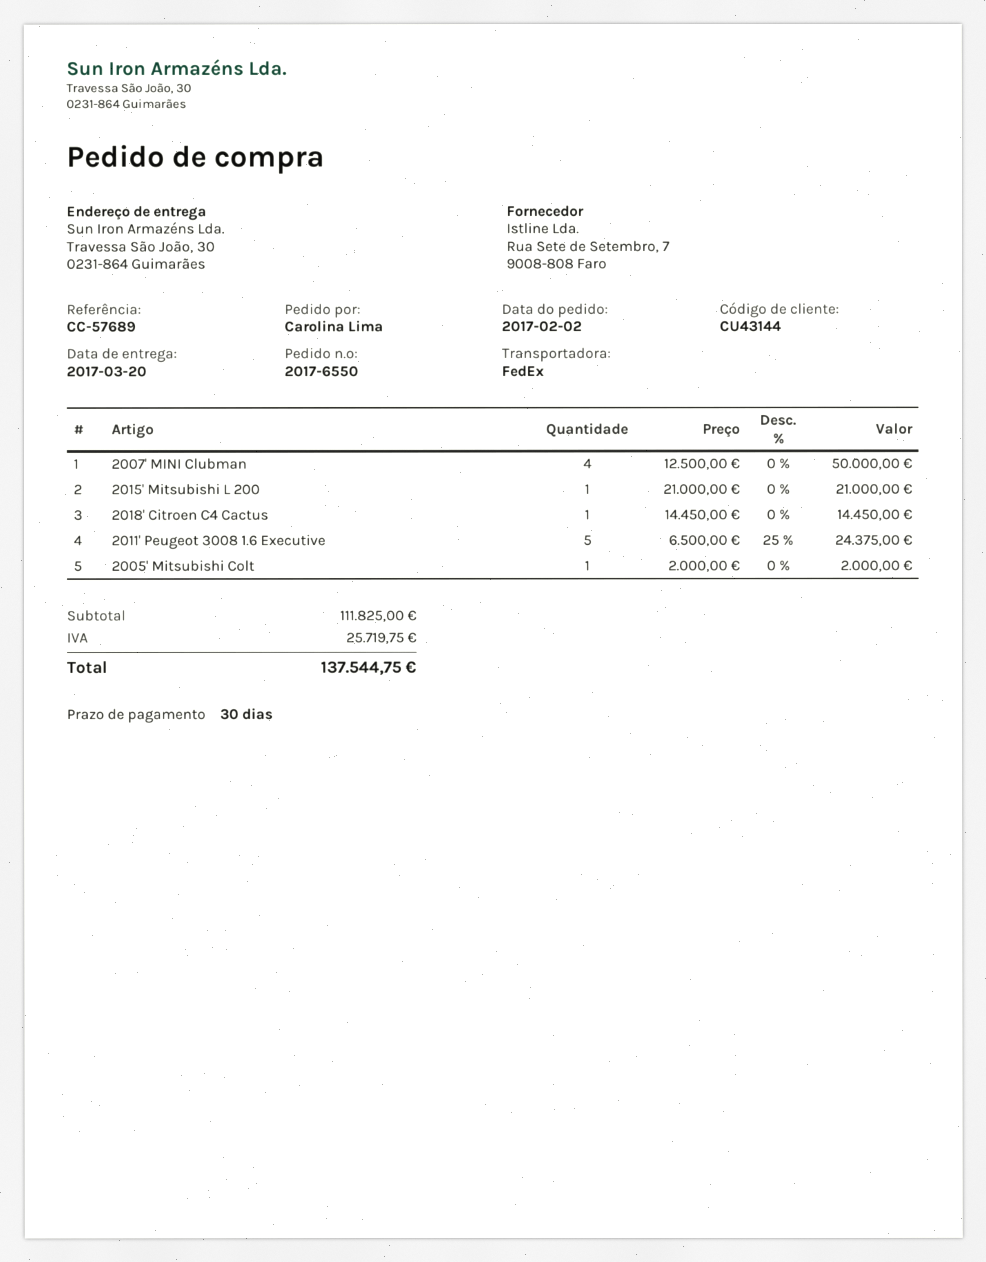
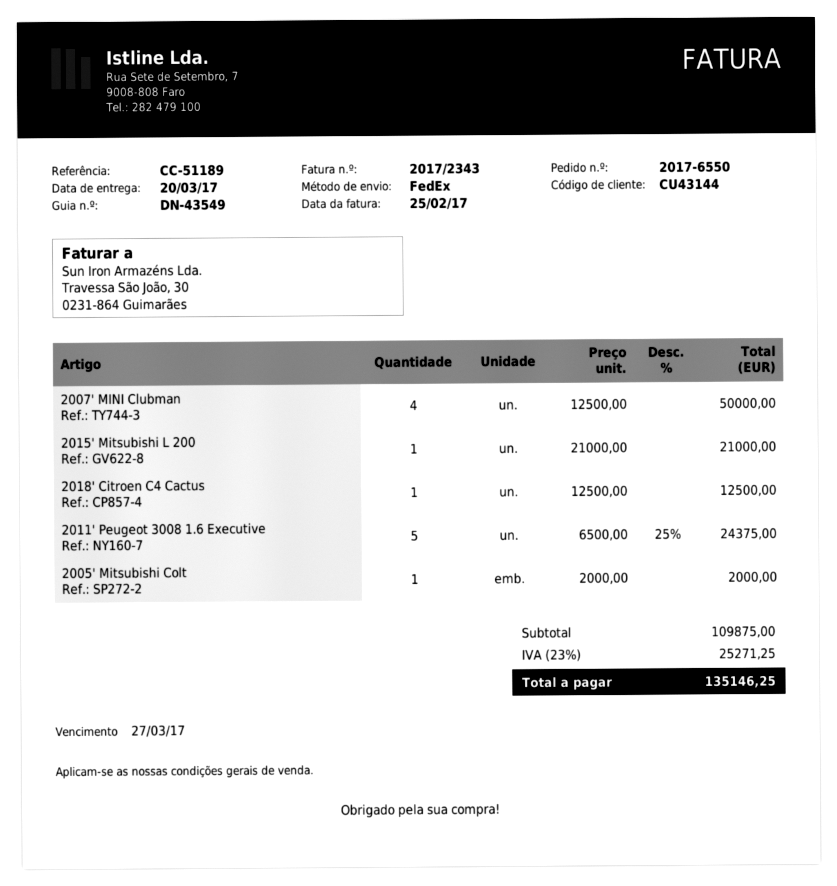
reference: CC-57689 -> CC-51189
2018' Citroen C4 Cactus: 1 x 14450.00 = 14450.00 -> 1 x 12500.00 = 12500.00
subtotal: 111825.00 -> 109875.00
tax: 25719.75 -> 25271.25
total: 137544.75 -> 135146.25

